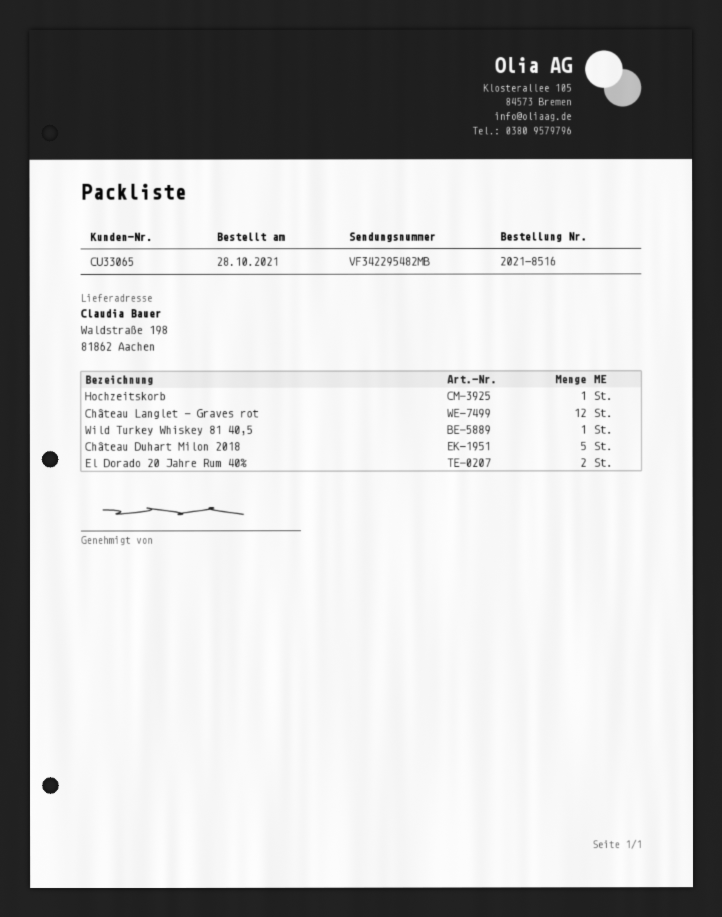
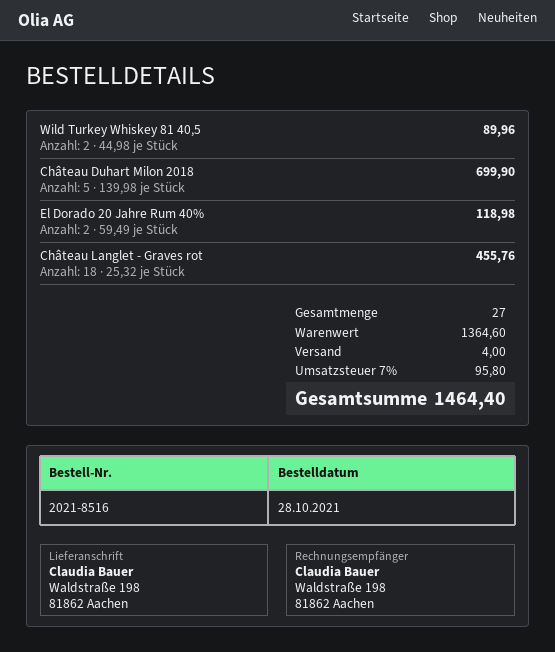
Hochzeitskorb: 1 -> none
Château Langlet - Graves rot: 12 -> 18
Wild Turkey Whiskey 81 40,5: 1 -> 2

